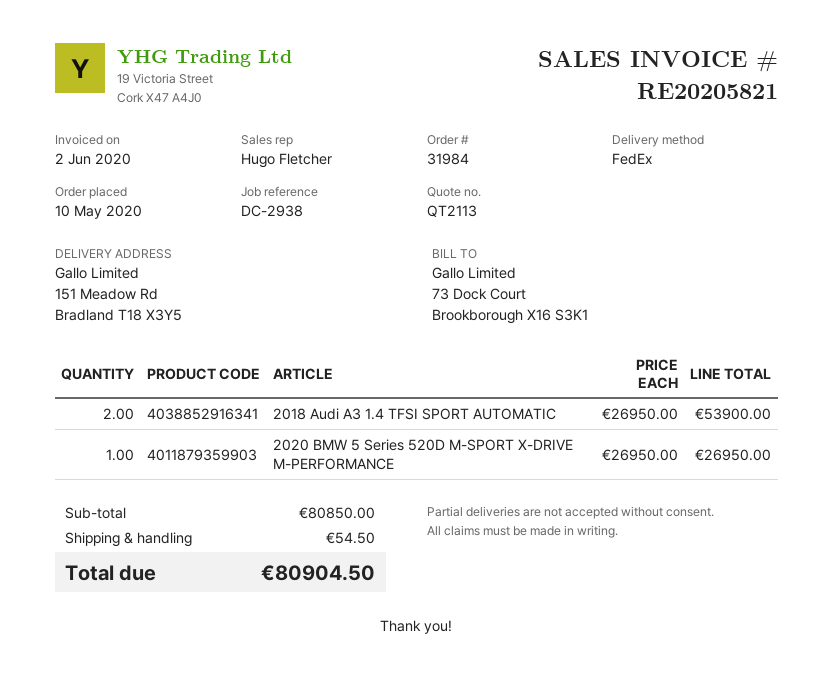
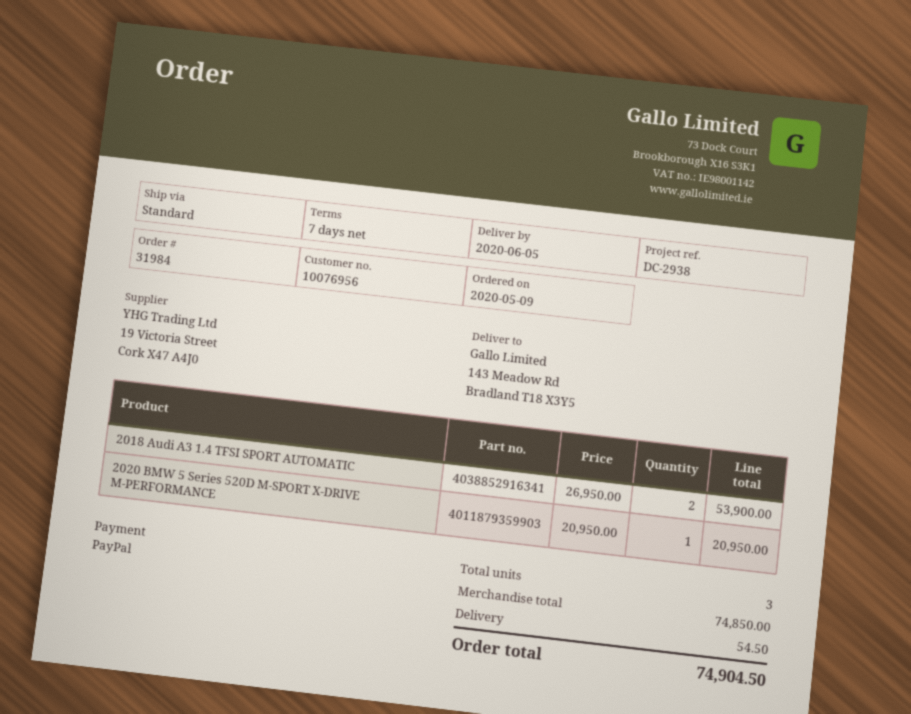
order date: 2020-05-10 -> 2020-05-09
shipping method: FedEx -> standard
ship to: 151 Meadow Rd, Bradland T18 X3Y5 -> 143 Meadow Rd, Bradland T18 X3Y5
2020 BMW 5 Series 520D M-SPORT X-DRIVE M-PERFORMANCE: 1 x 26950.00 = 26950.00 -> 1 x 20950.00 = 20950.00
subtotal: 80850.00 -> 74850.00
total: 80904.50 -> 74904.50

